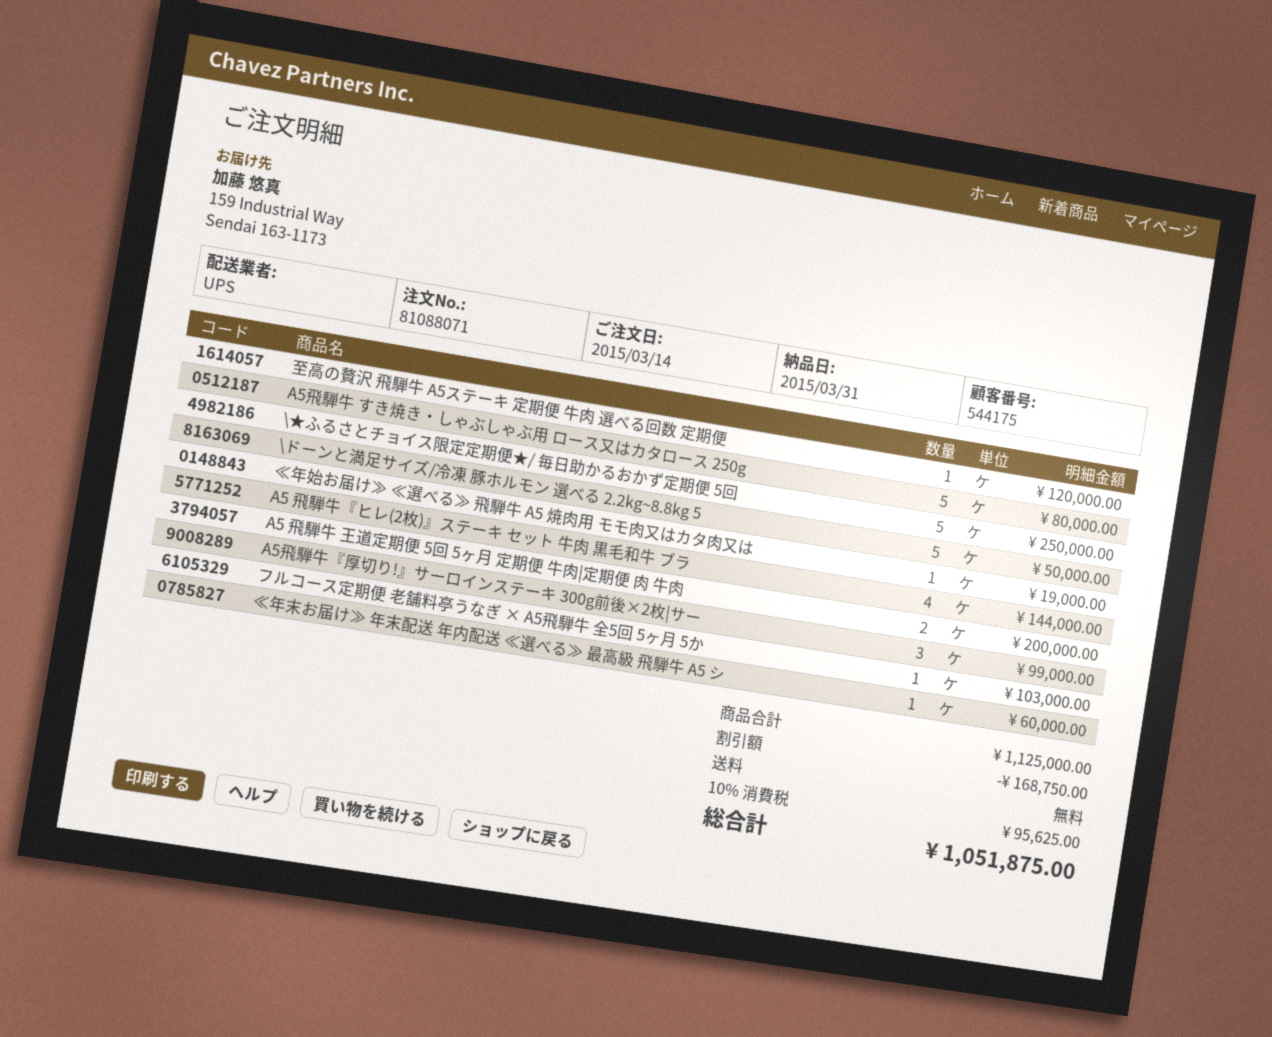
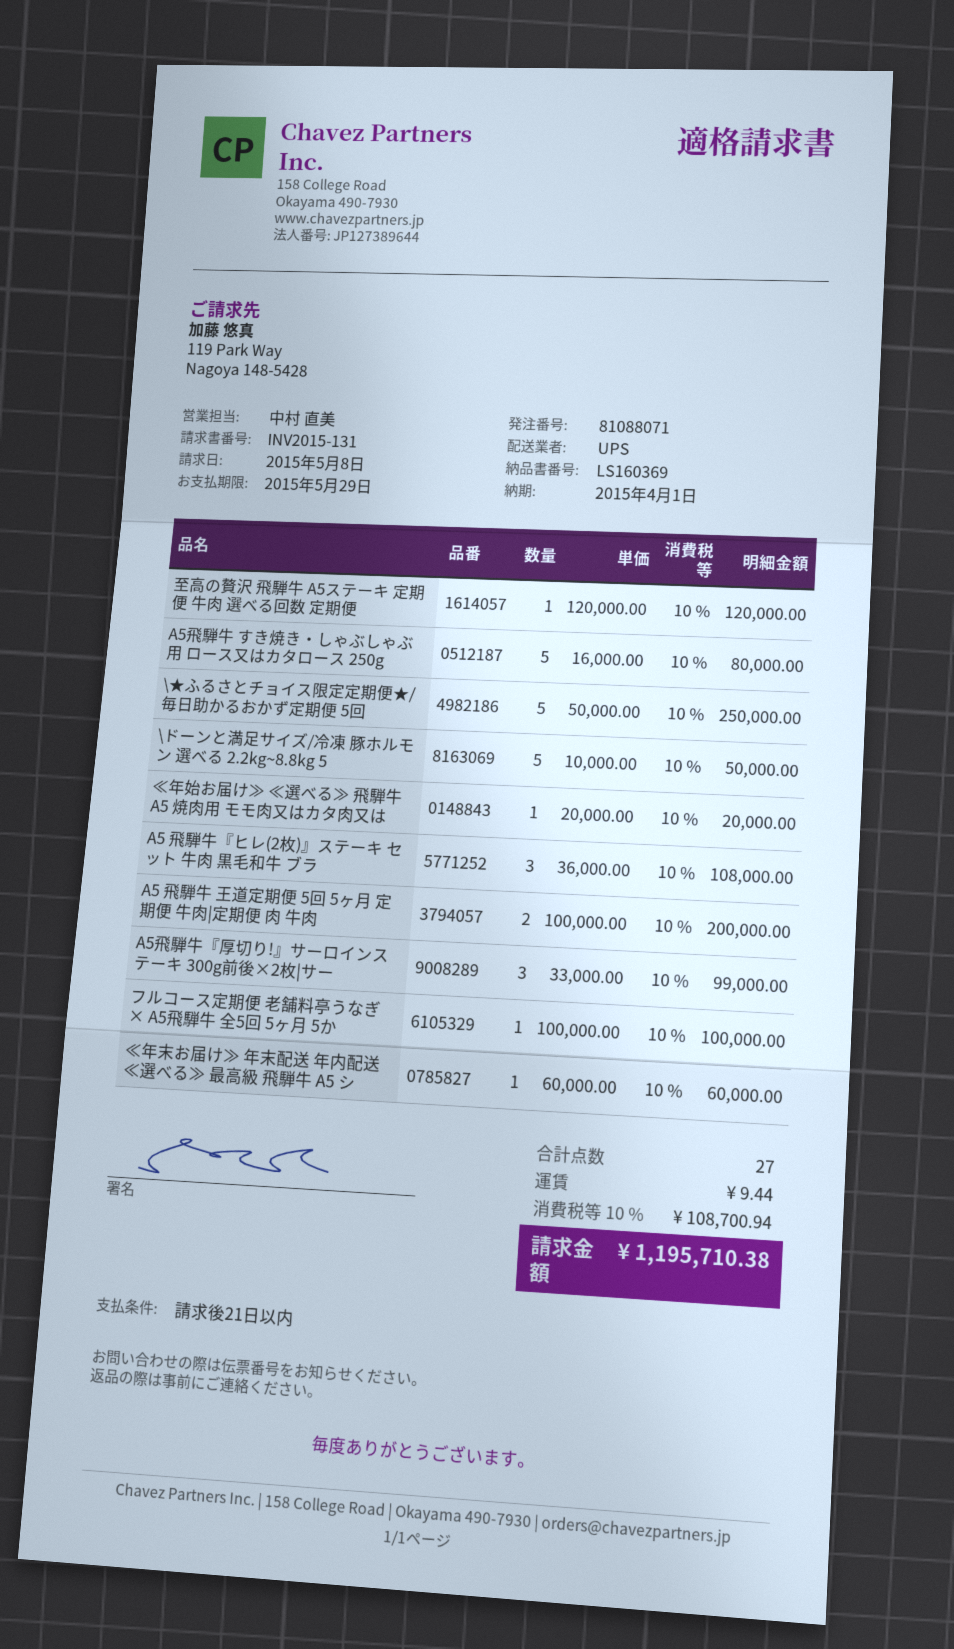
delivery date: 2015-03-31 -> 2015-04-01
≪年始お届け≫ ≪選べる≫ 飛騨牛 A5 焼肉用 モモ肉又はカタ肉又は: 1 for 19000.00 -> 1 for 20000.00
A5 飛騨牛『ヒレ(2枚)』ステーキ セット 牛肉 黒毛和牛 ブラ: 4 for 144000.00 -> 3 for 108000.00
フルコース定期便 老舗料亭うなぎ × A5飛騨牛 全5回 5ヶ月 5か: 1 for 103000.00 -> 1 for 100000.00
discount: 168750.00 -> none
shipping: 0.00 -> 9.44
tax: 10% = 95625.00 -> 10% = 108700.94
total: 1051875.00 -> 1195710.38

